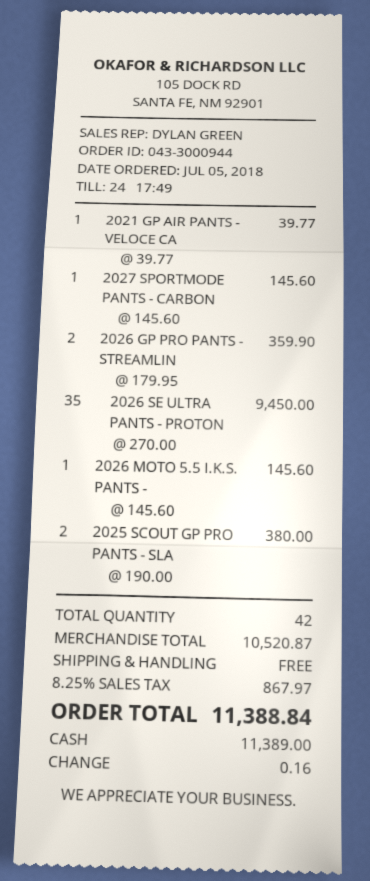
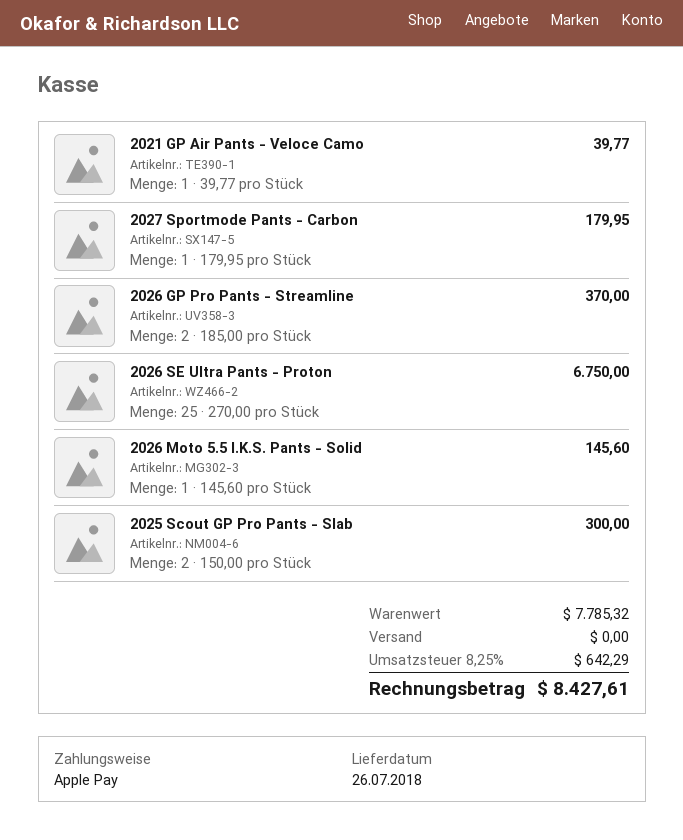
payment method: cash -> Apple Pay
2027 SPORTMODE PANTS - CARBON: 1 x 145.60 = 145.60 -> 1 x 179.95 = 179.95
2026 GP PRO PANTS - STREAMLIN: 2 x 179.95 = 359.90 -> 2 x 185.00 = 370.00
2026 SE ULTRA PANTS - PROTON: 35 x 270.00 = 9450.00 -> 25 x 270.00 = 6750.00
2025 SCOUT GP PRO PANTS - SLA: 2 x 190.00 = 380.00 -> 2 x 150.00 = 300.00
subtotal: 10520.87 -> 7785.32
tax: 8.25% = 867.97 -> 8.25% = 642.29
total: 11388.84 -> 8427.61

